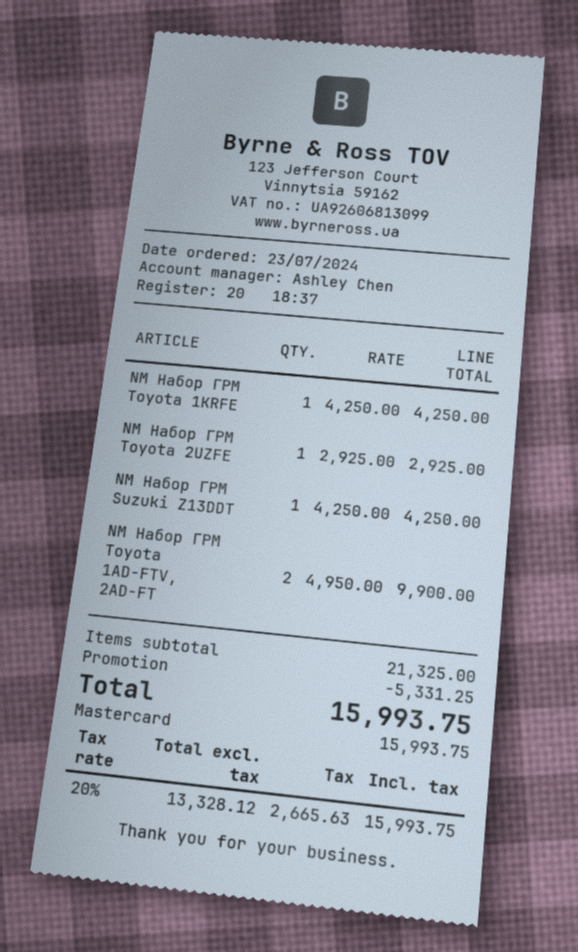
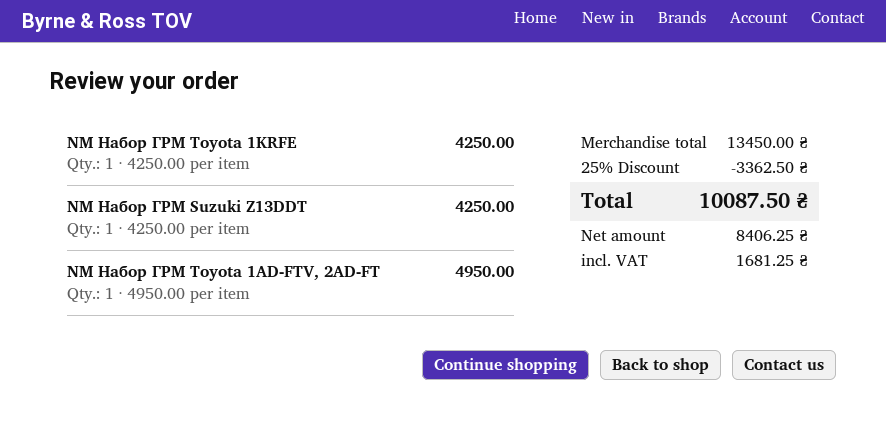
NM Набор ГРМ Toyota 2UZFE: 1 x 2925.00 = 2925.00 -> none
NM Набор ГРМ Toyota 1AD-FTV, 2AD-FT: 2 x 4950.00 = 9900.00 -> 1 x 4950.00 = 4950.00
subtotal: 21325.00 -> 13450.00
discount: 5331.25 -> 3362.50
net: 13328.12 -> 8406.25
tax: 2665.63 -> 1681.25
total: 15993.75 -> 10087.50

